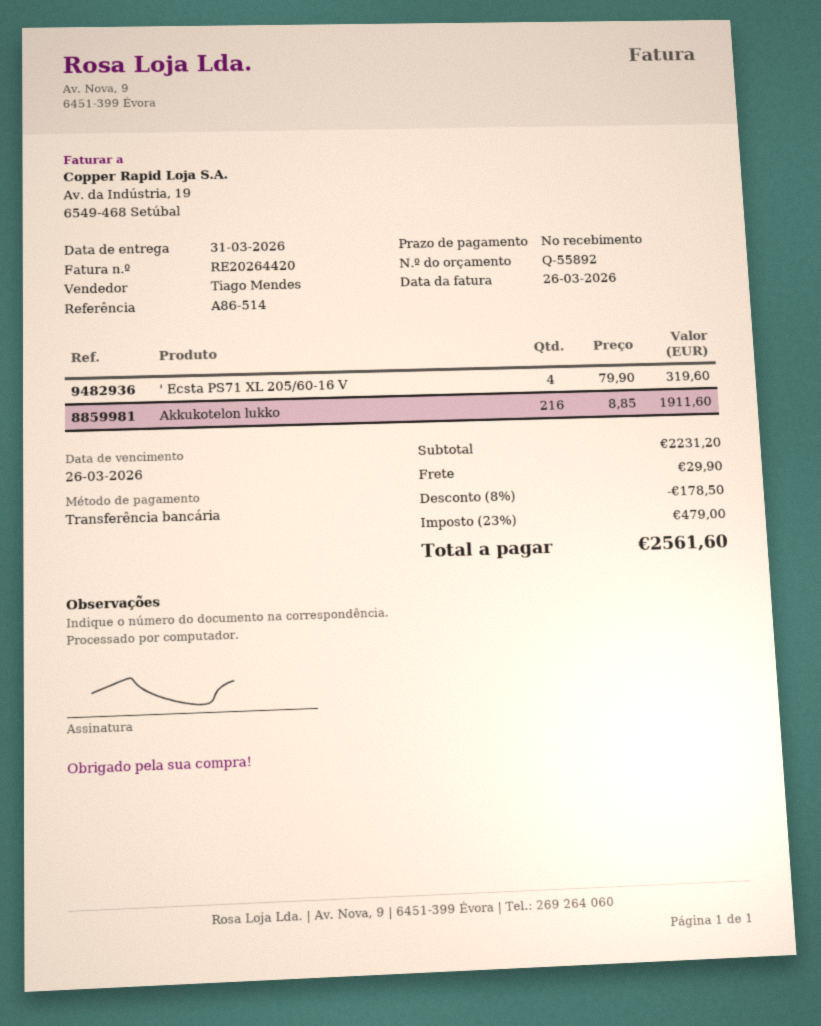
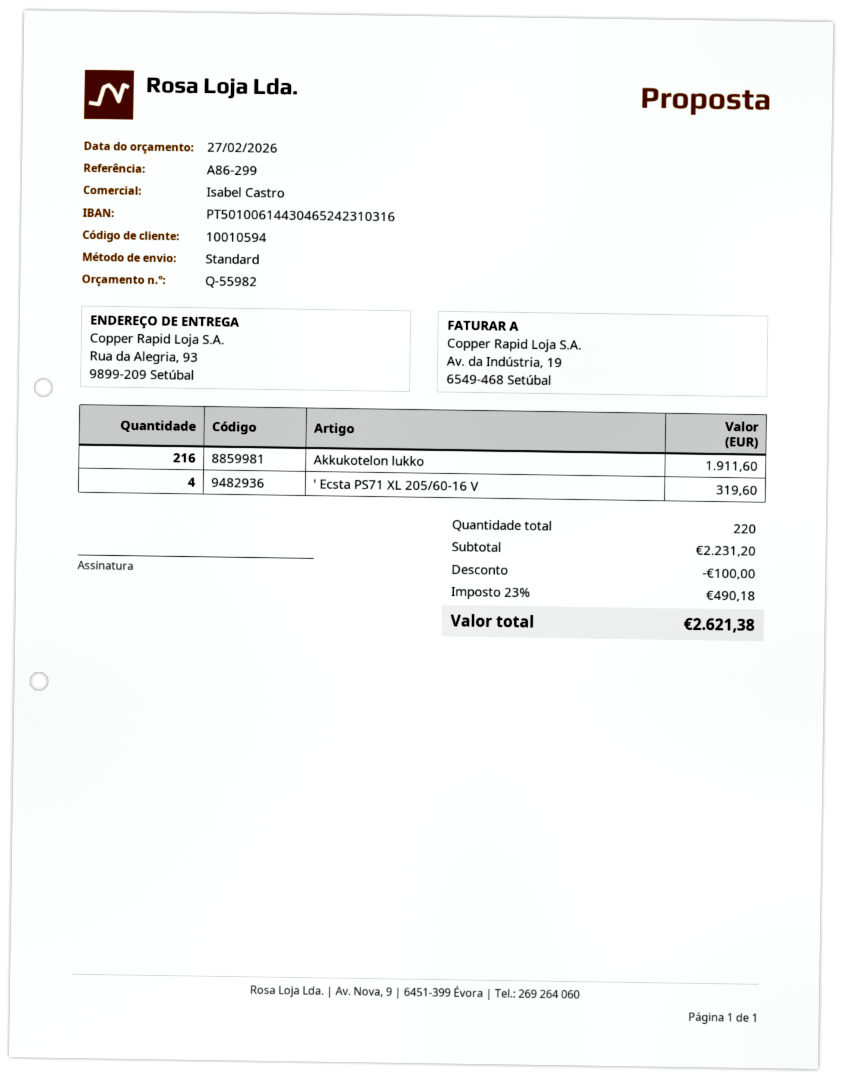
quote number: Q-55892 -> Q-55982
reference: A86-514 -> A86-299
sales rep: Tiago Mendes -> Isabel Castro
discount: 178.50 -> 100.00
shipping: 29.90 -> none
tax: 23% = 479.00 -> 23% = 490.18
total: 2561.60 -> 2621.38

